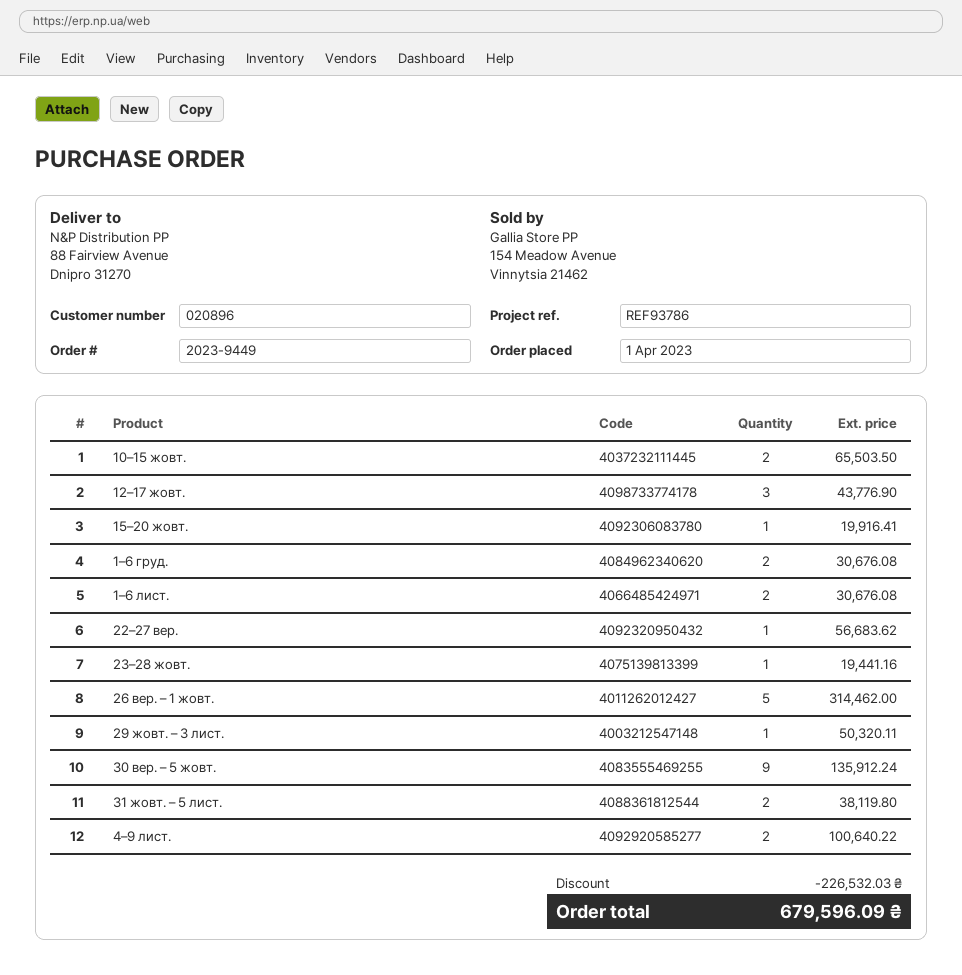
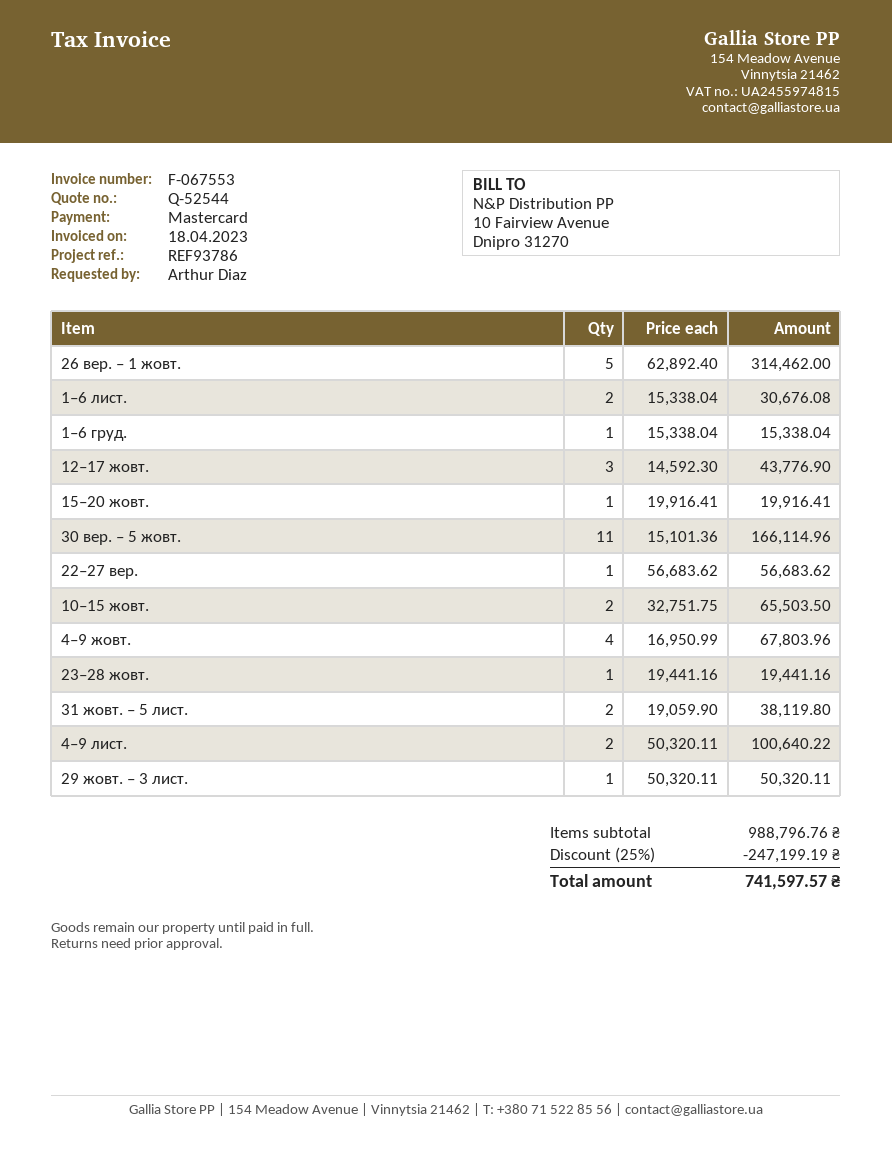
1–6 груд.: 2 for 30676.08 -> 1 for 15338.04
30 вер. – 5 жовт.: 9 for 135912.24 -> 11 for 166114.96
4–9 жовт.: none -> 4 for 67803.96
discount: 226532.03 -> 247199.19
total: 679596.09 -> 741597.57

